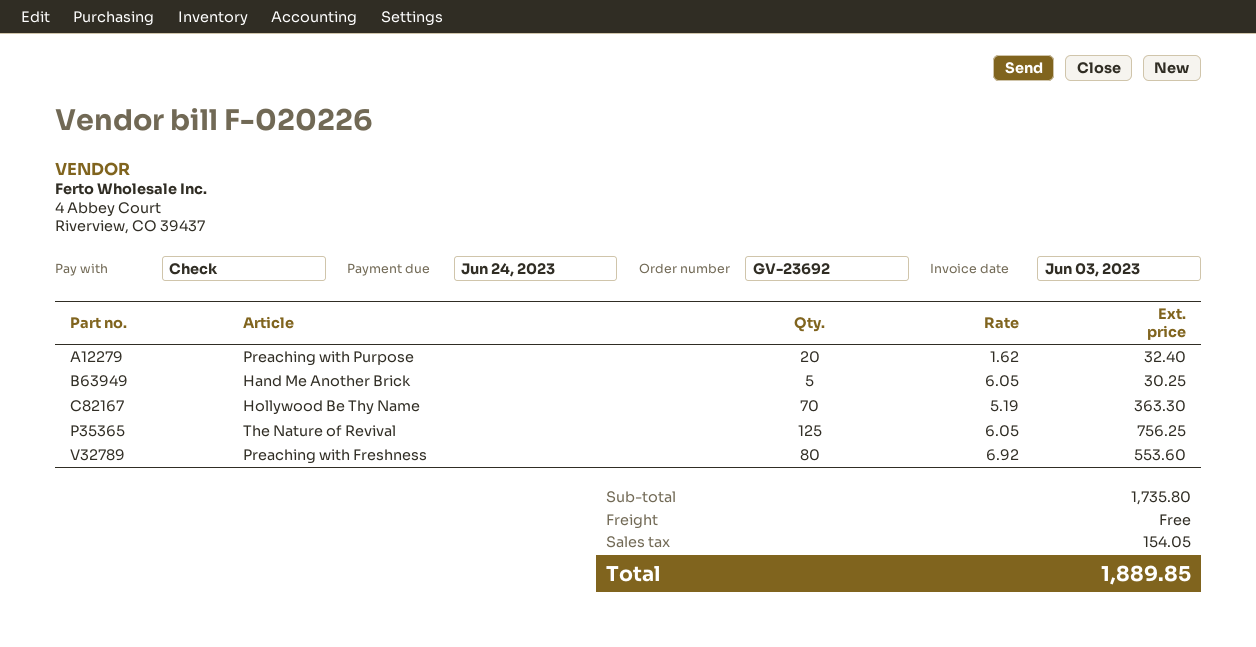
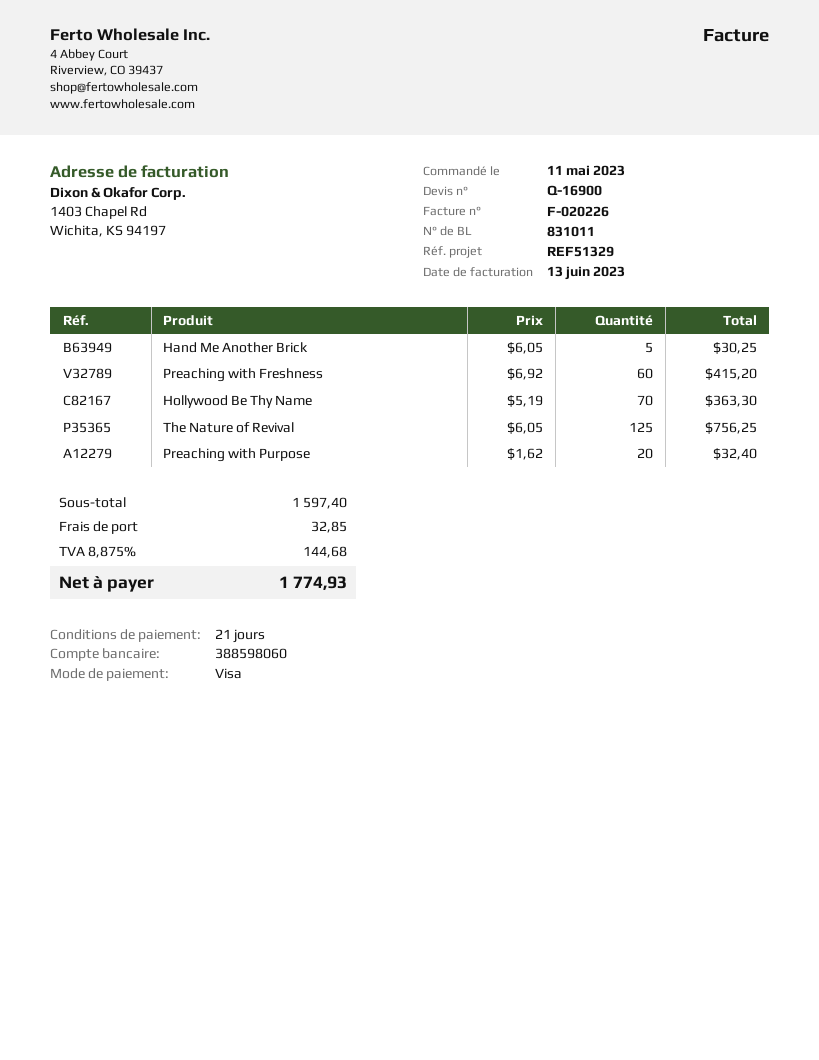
invoice date: 2023-06-03 -> 2023-06-13
payment method: cheque -> Visa
Preaching with Freshness: 80 x 6.92 = 553.60 -> 60 x 6.92 = 415.20
subtotal: 1735.80 -> 1597.40
shipping: 0.00 -> 32.85
tax: 154.05 -> 144.68
total: 1889.85 -> 1774.93

